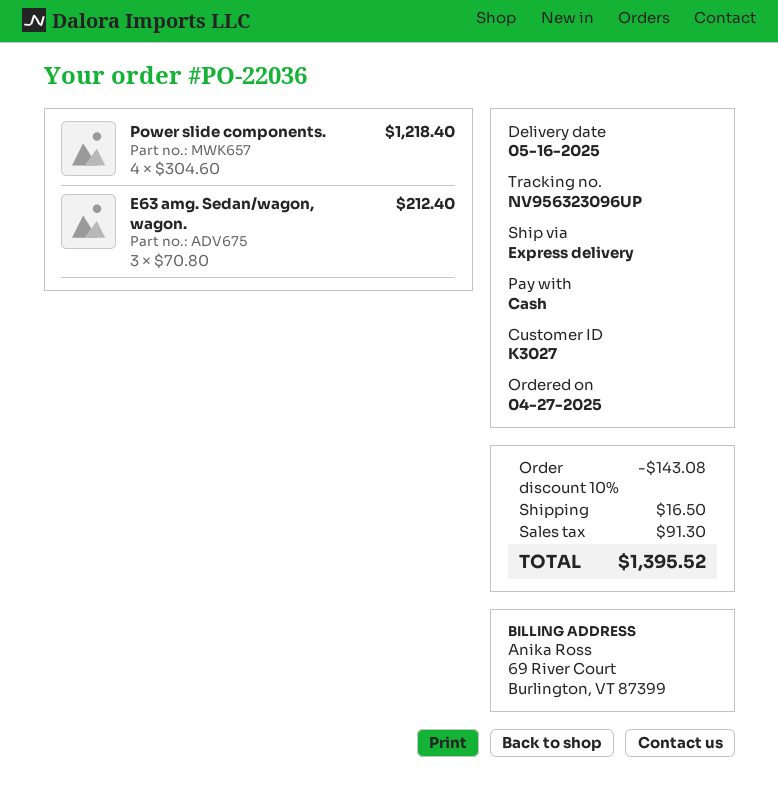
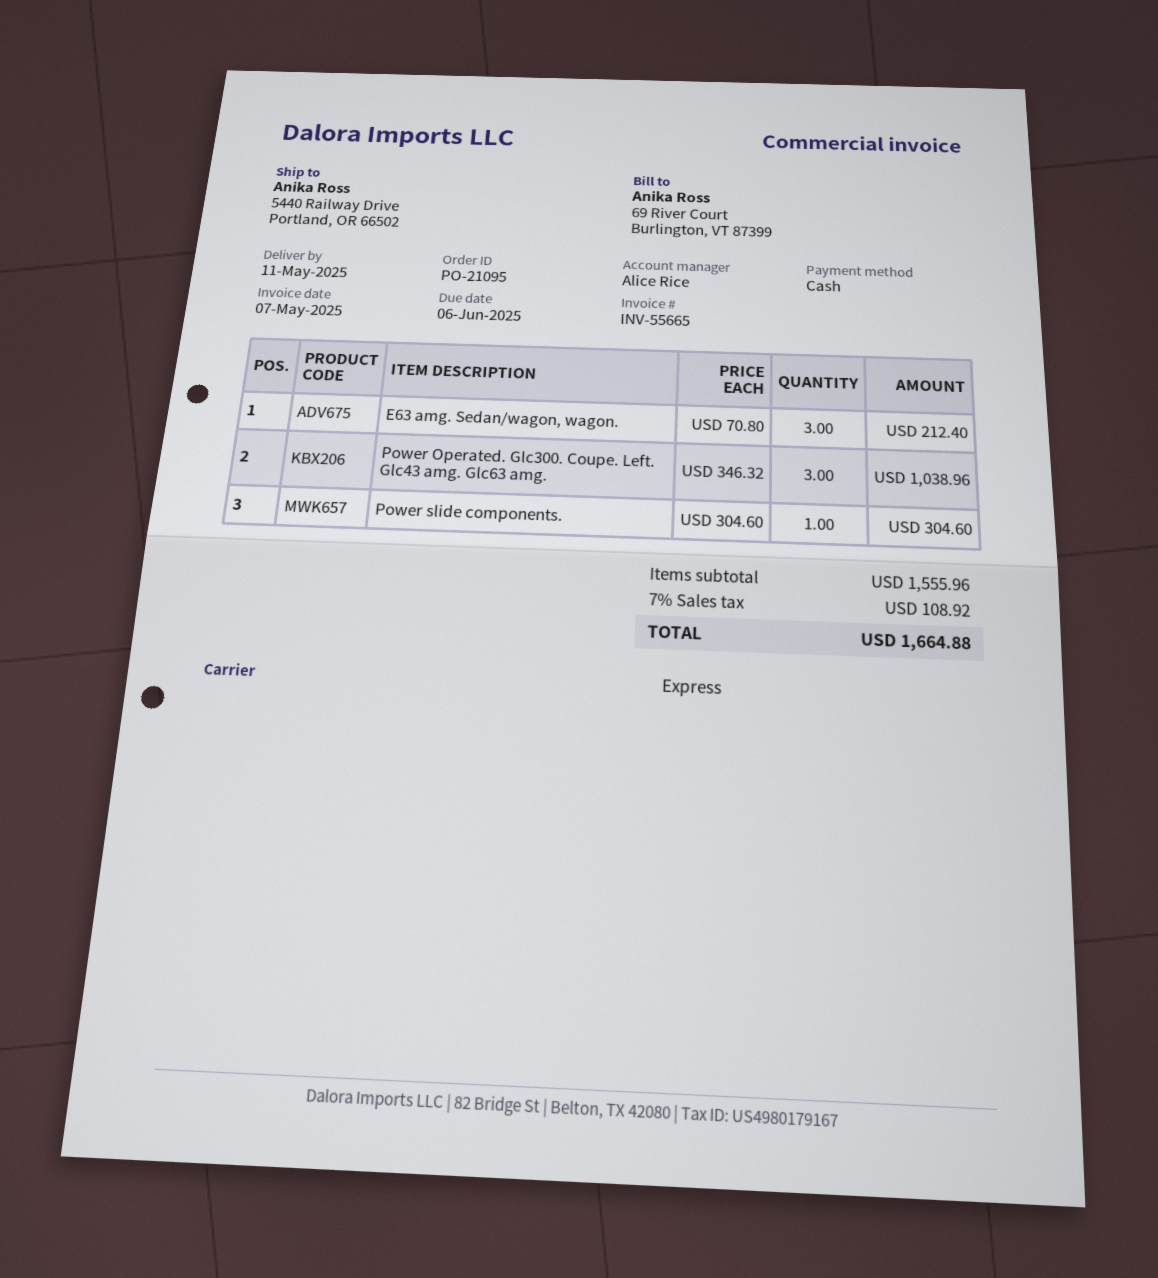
order number: PO-22036 -> PO-21095
delivery date: 2025-05-16 -> 2025-05-11
Power slide components.: 4 x 304.60 = 1218.40 -> 1 x 304.60 = 304.60
Power Operated. Glc300. Coupe. Left. Glc43 amg. Glc63 amg.: none -> 3 x 346.32 = 1038.96
discount: 10% = 143.08 -> none
shipping: 16.50 -> none
tax: 91.30 -> 108.92
total: 1395.52 -> 1664.88

